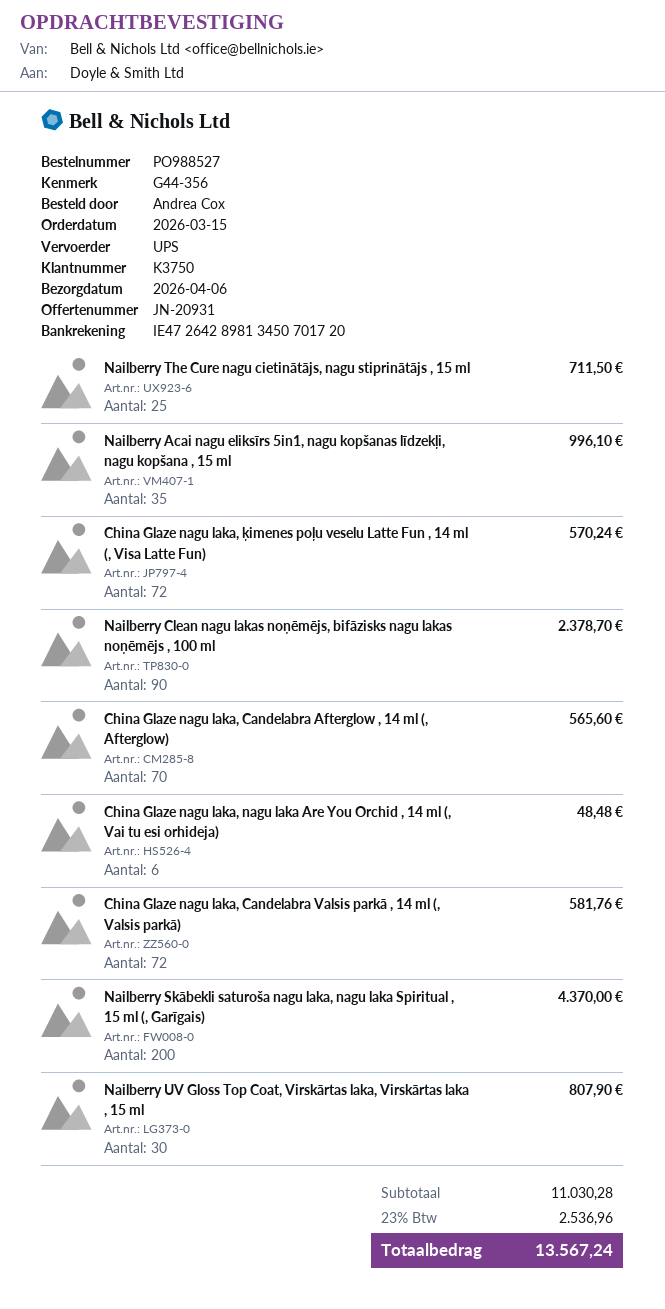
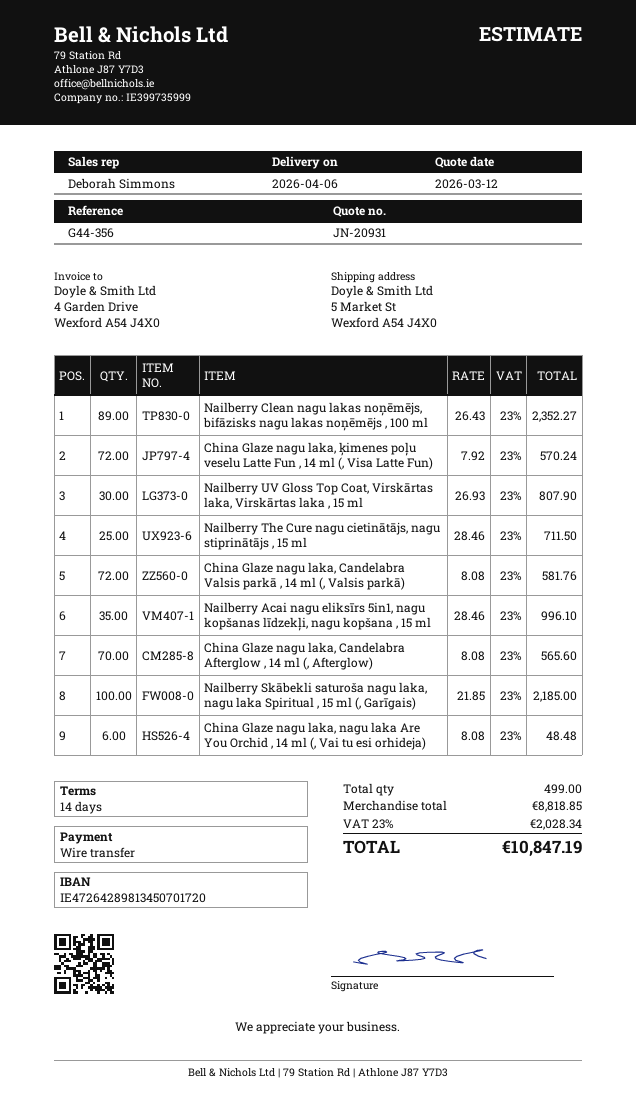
Nailberry Clean nagu lakas noņēmējs, bifāzisks nagu lakas noņēmējs , 100 ml: 90 for 2378.70 -> 89 for 2352.27
Nailberry Skābekli saturoša nagu laka, nagu laka Spiritual , 15 ml (, Garīgais): 200 for 4370.00 -> 100 for 2185.00
subtotal: 11030.28 -> 8818.85
tax: 23% = 2536.96 -> 23% = 2028.34
total: 13567.24 -> 10847.19

